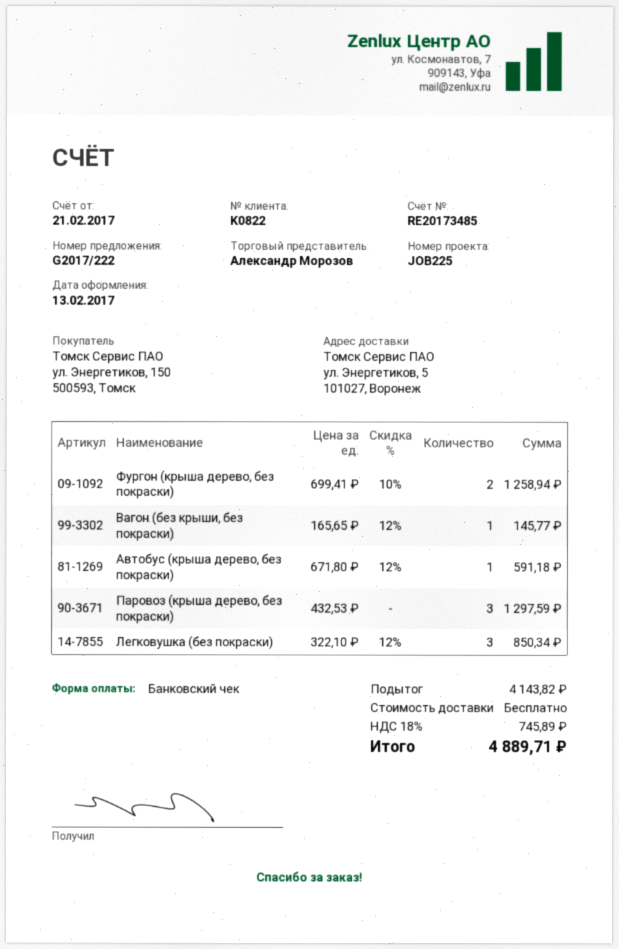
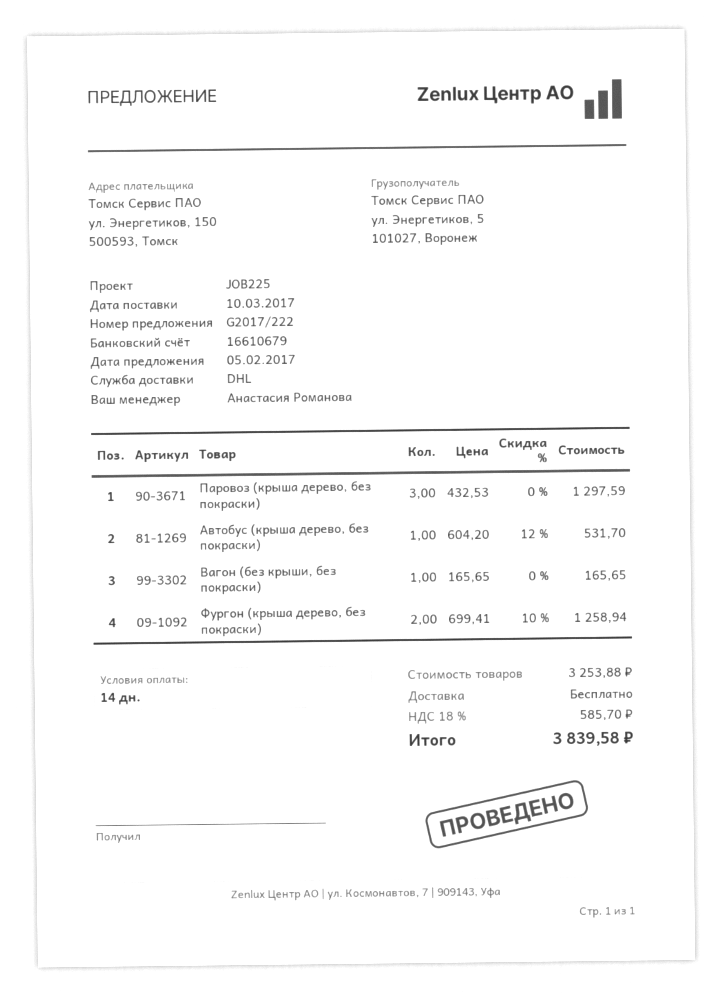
sales rep: Александр Морозов -> Анастасия Романова
Вагон (без крыши, без покраски): 1 x 165.65 - 12% = 145.77 -> 1 x 165.65 = 165.65
Автобус (крыша дерево, без покраски): 1 x 671.80 - 12% = 591.18 -> 1 x 604.20 - 12% = 531.70
Легковушка (без покраски): 3 x 322.10 - 12% = 850.34 -> none
subtotal: 4143.82 -> 3253.88
tax: 18% = 745.89 -> 18% = 585.70
total: 4889.71 -> 3839.58

